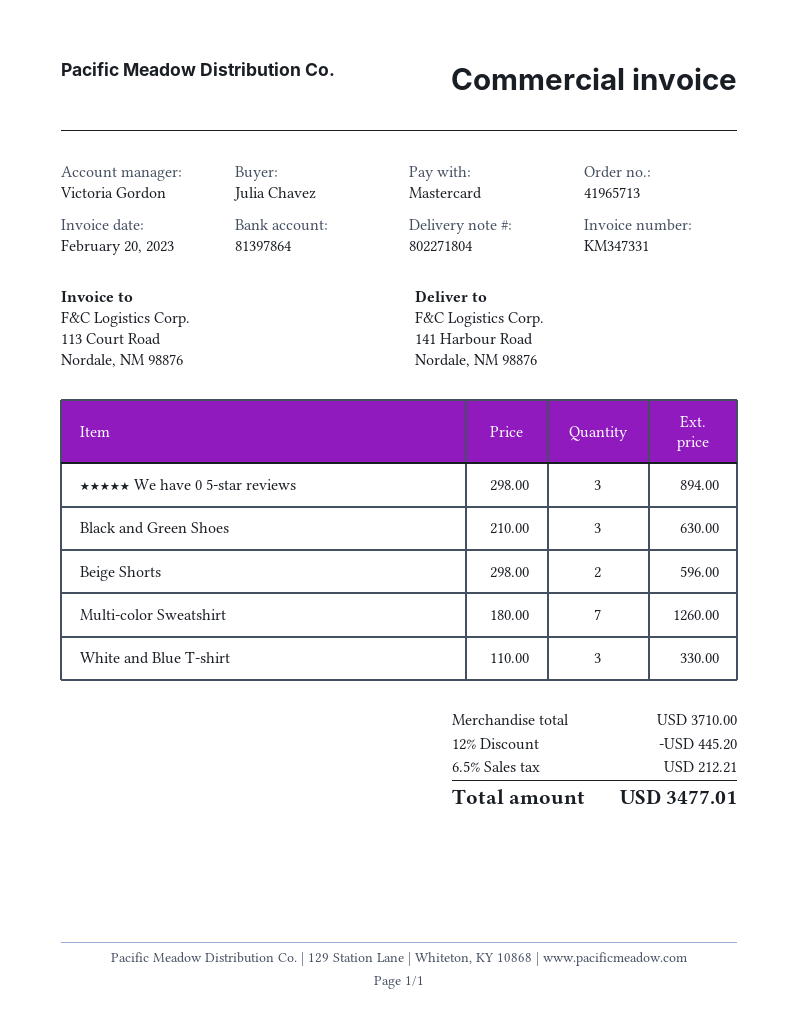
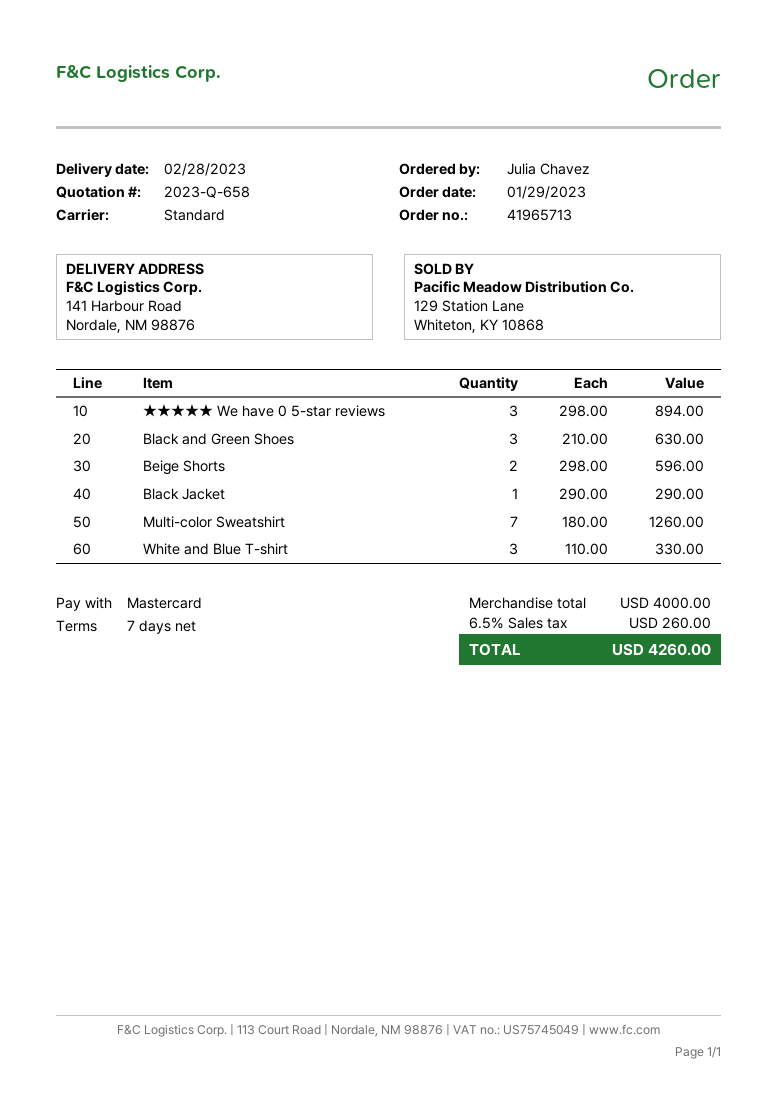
Black Jacket: none -> 1 x 290.00 = 290.00
subtotal: 3710.00 -> 4000.00
discount: 12% = 445.20 -> none
tax: 6.5% = 212.21 -> 6.5% = 260.00
total: 3477.01 -> 4260.00

